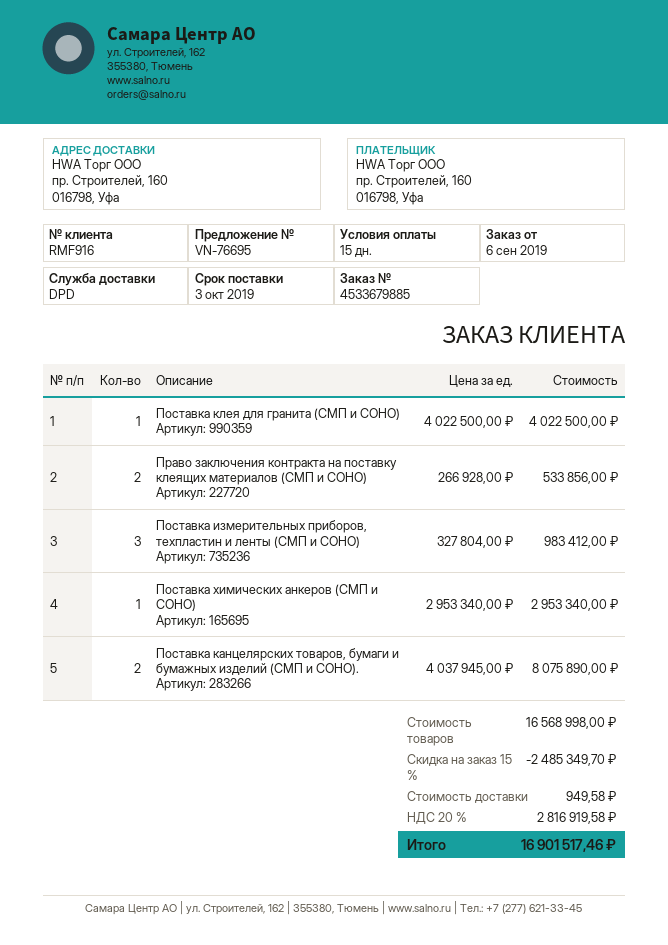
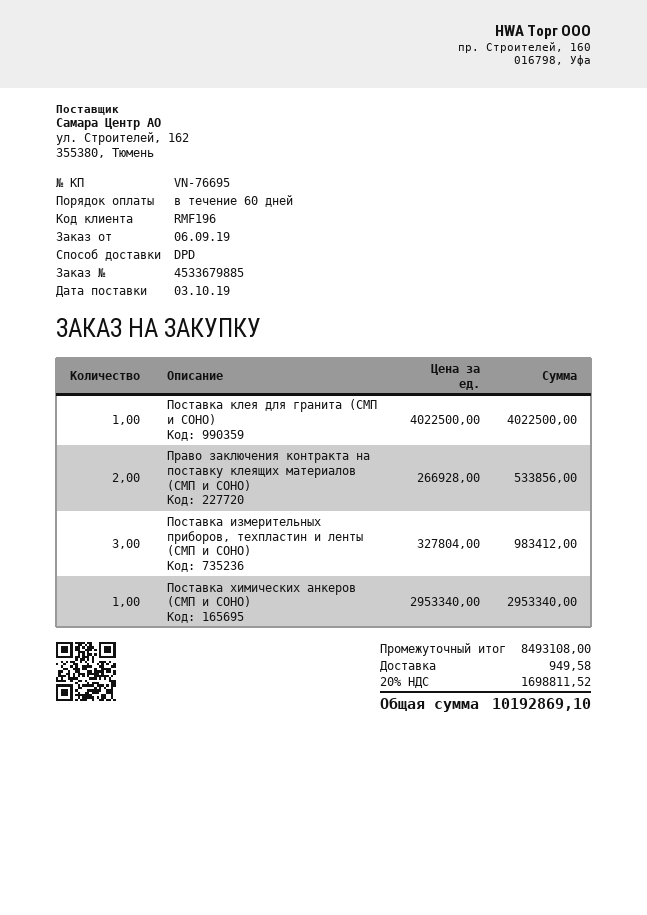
payment terms: 15 days -> 60 days
customer number: RMF916 -> RMF196
Поставка канцелярских товаров, бумаги и бумажных изделий (СМП и СОНО).: 2 x 4037945.00 = 8075890.00 -> none
subtotal: 16568998.00 -> 8493108.00
discount: 15% = 2485349.70 -> none
tax: 20% = 2816919.58 -> 20% = 1698811.52
total: 16901517.46 -> 10192869.10

